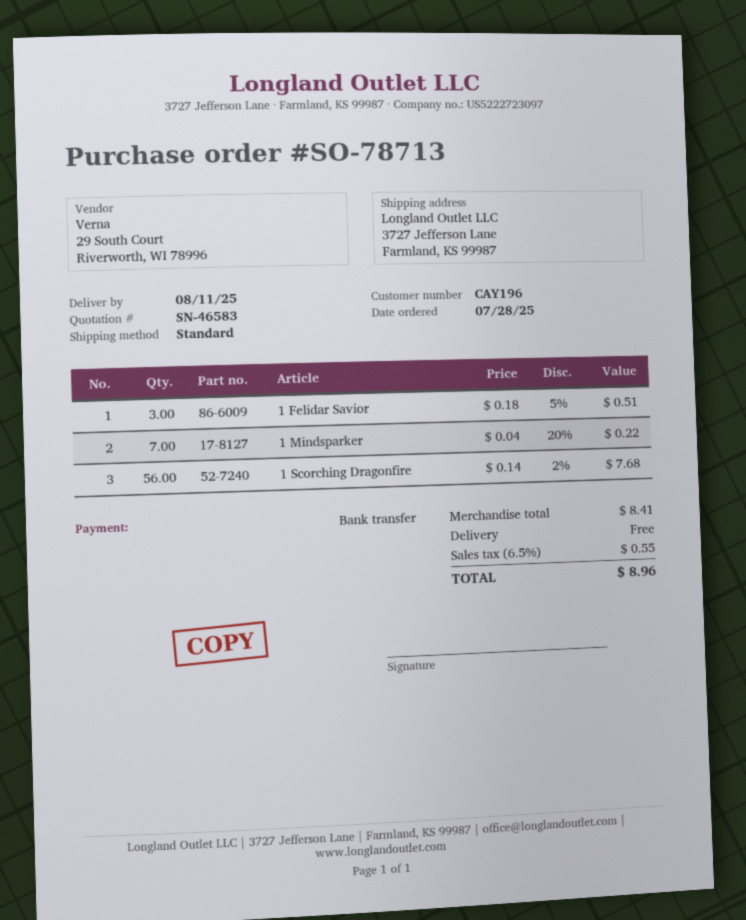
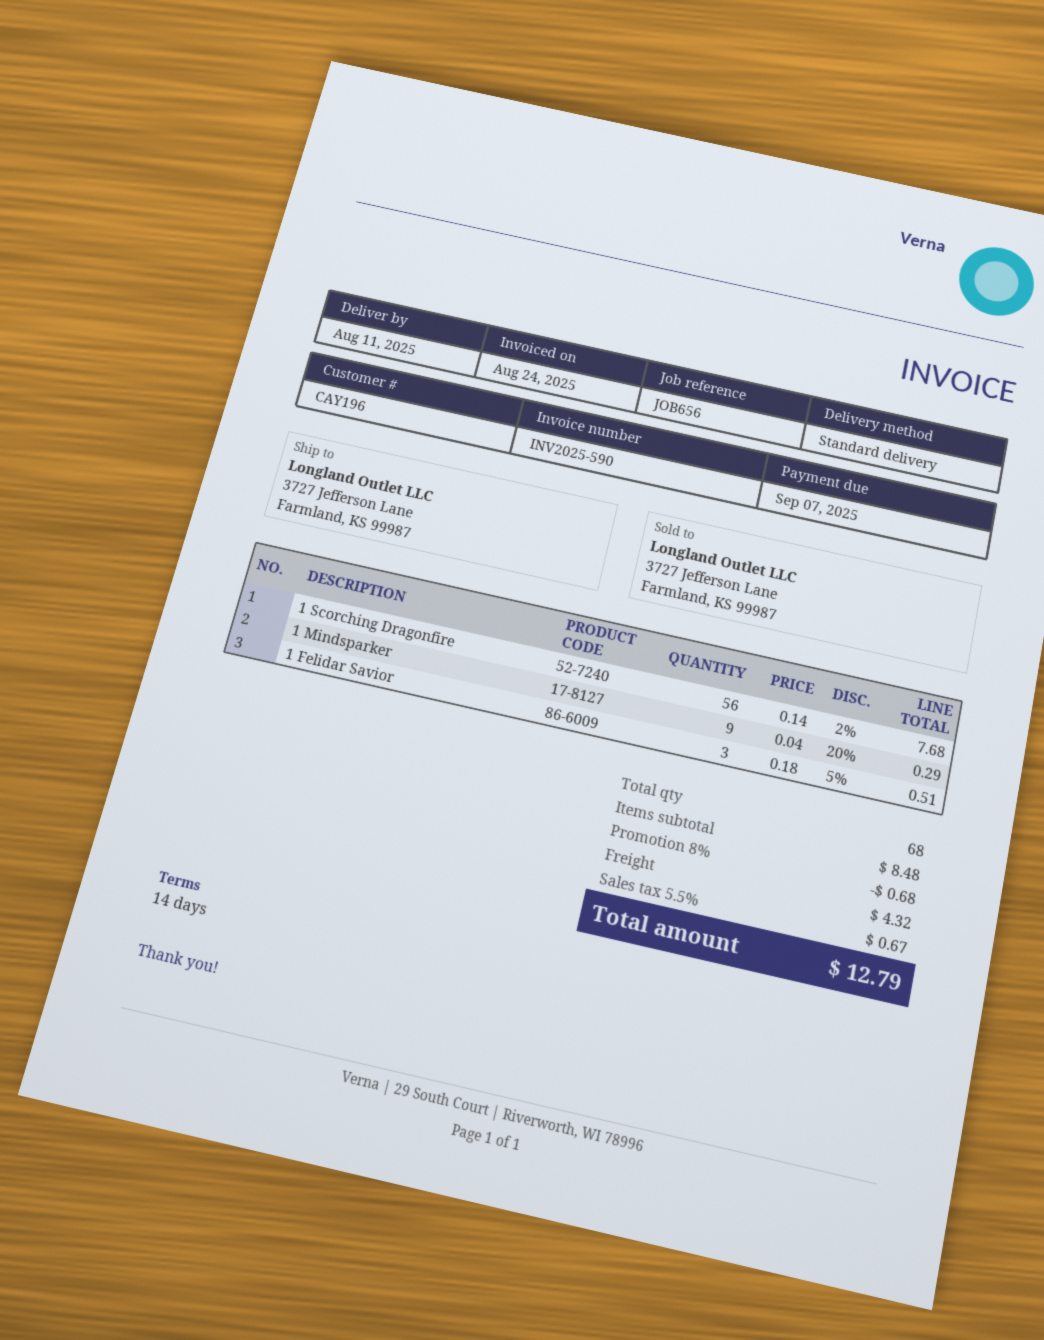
1 Mindsparker: 7 x 0.04 - 20% = 0.22 -> 9 x 0.04 - 20% = 0.29
subtotal: 8.41 -> 8.48
discount: none -> 8% = 0.68
shipping: 0.00 -> 4.32
tax: 6.5% = 0.55 -> 5.5% = 0.67
total: 8.96 -> 12.79

